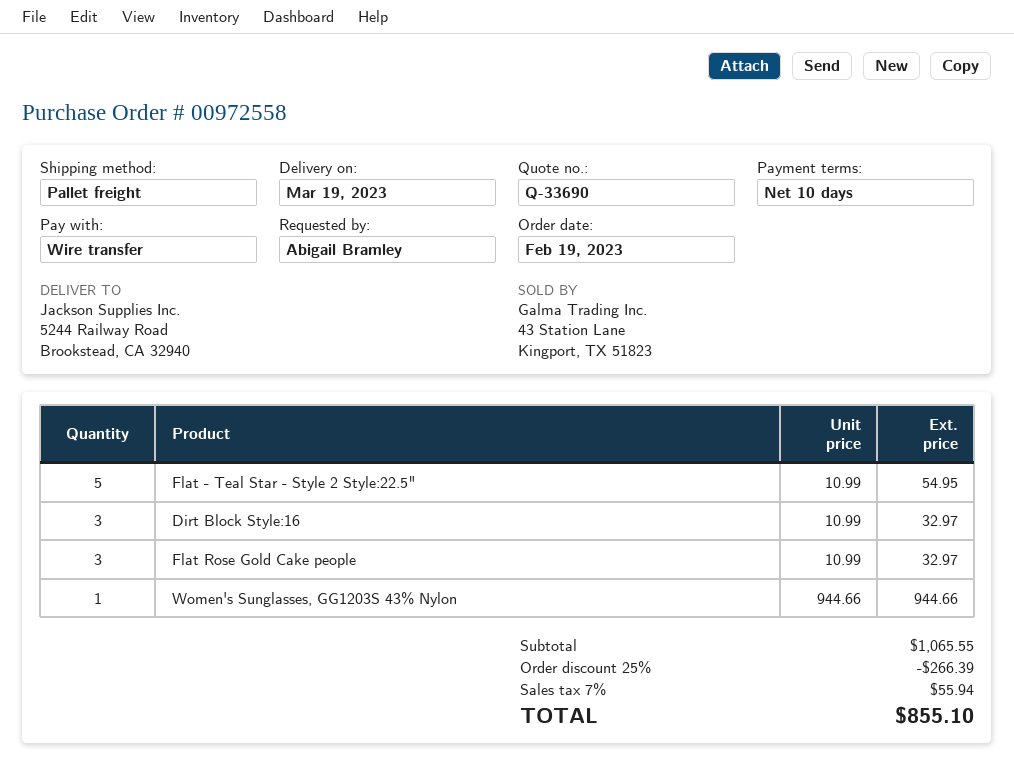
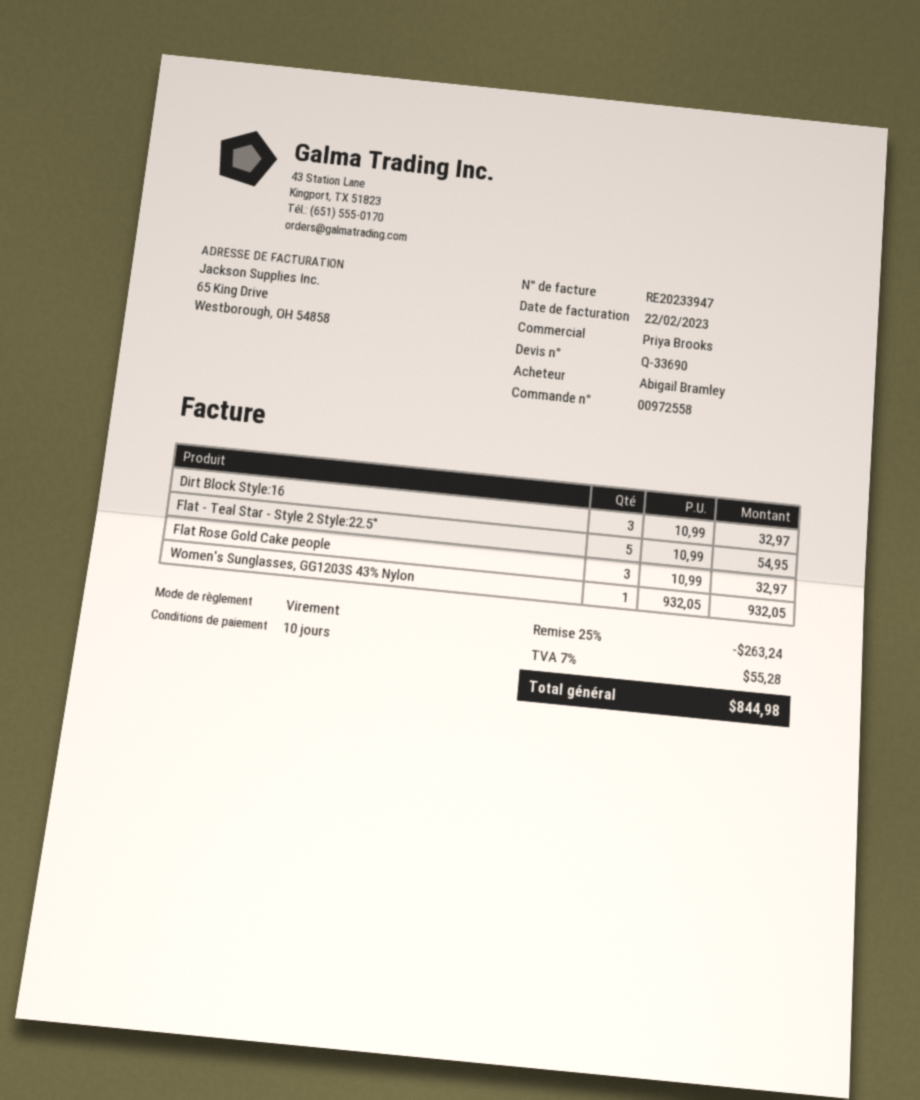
Women's Sunglasses, GG1203S 43% Nylon: 1 x 944.66 = 944.66 -> 1 x 932.05 = 932.05
discount: 25% = 266.39 -> 25% = 263.24
tax: 7% = 55.94 -> 7% = 55.28
total: 855.10 -> 844.98

